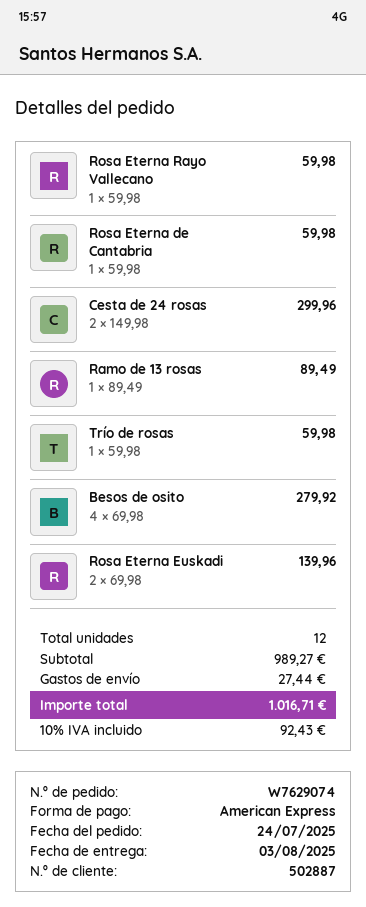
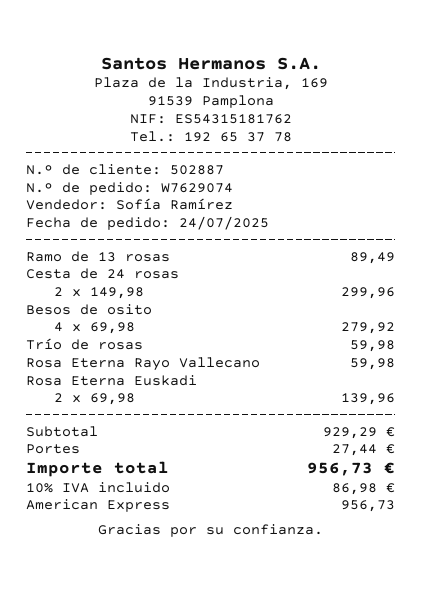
Rosa Eterna de Cantabria: 1 x 59.98 = 59.98 -> none
subtotal: 989.27 -> 929.29
tax: 10% = 92.43 -> 10% = 86.98
total: 1016.71 -> 956.73

